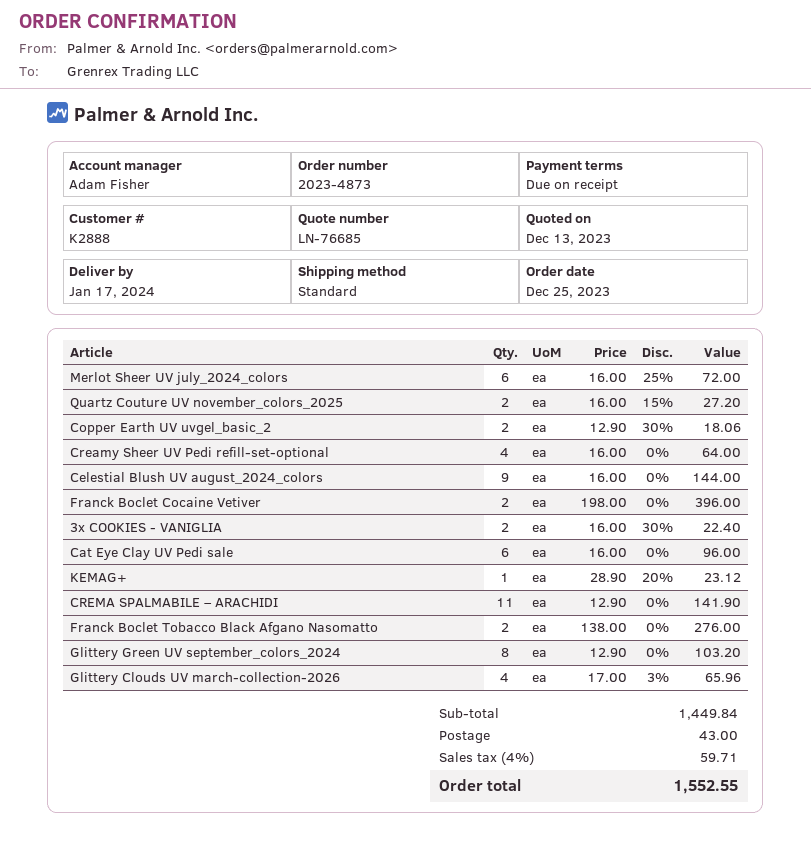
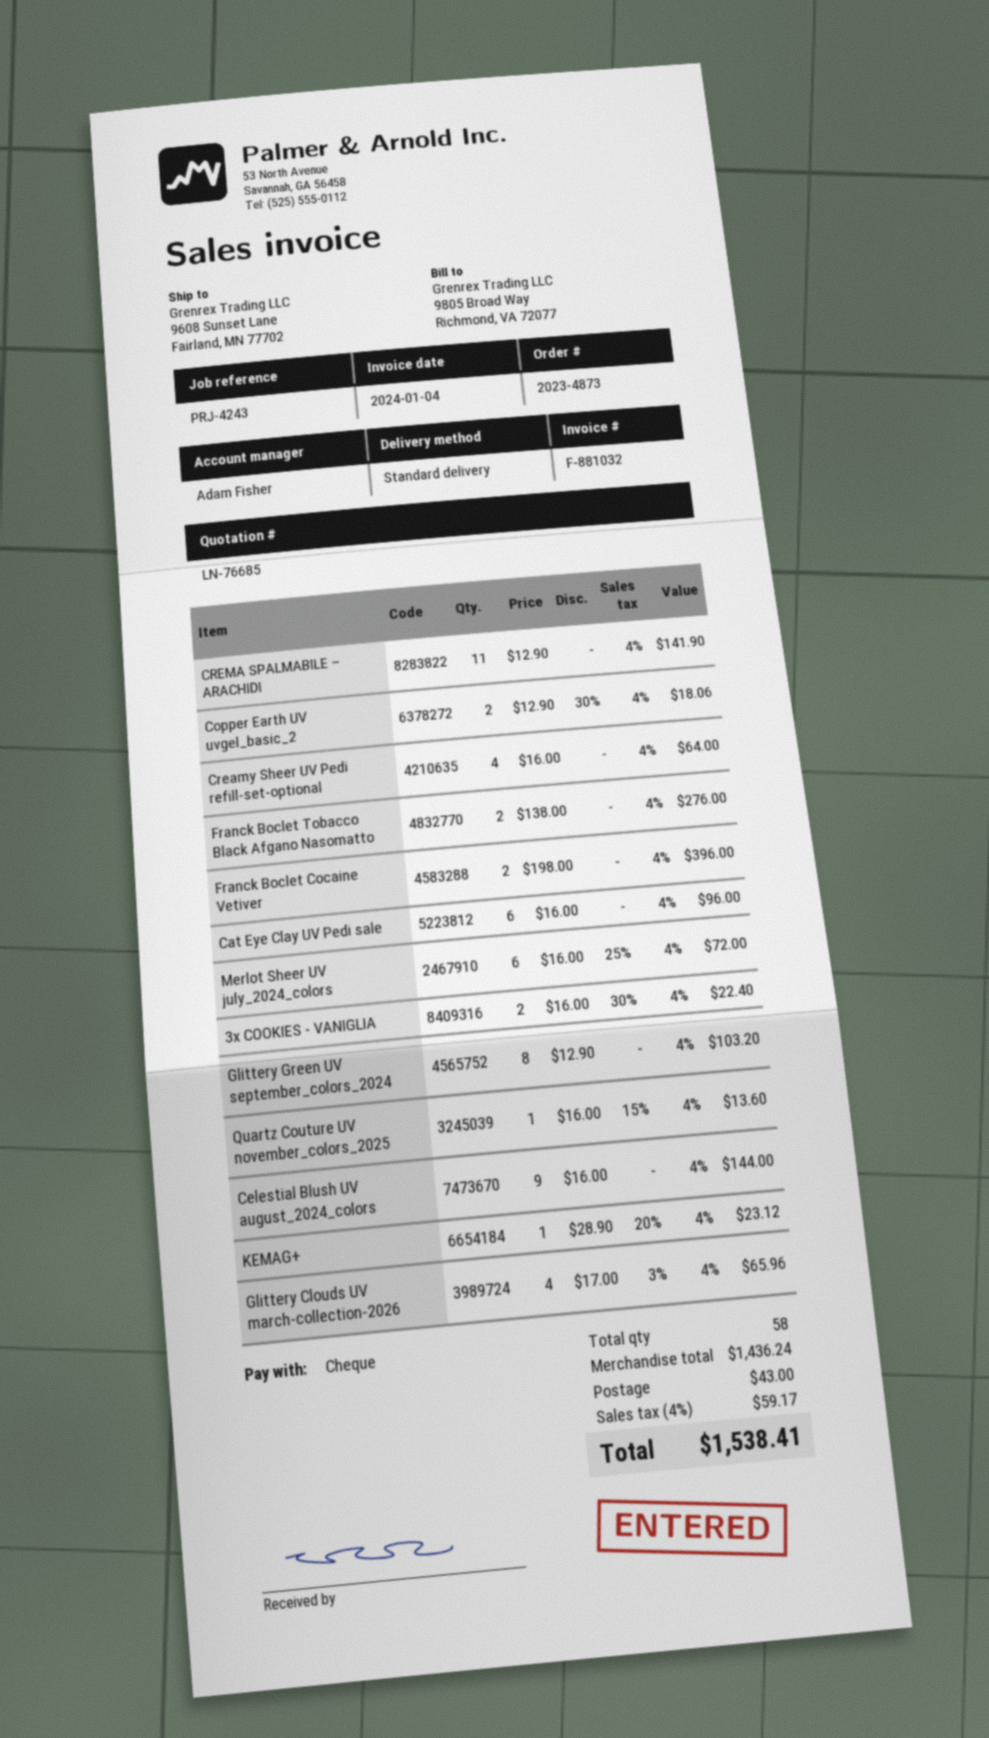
Quartz Couture UV november_colors_2025: 2 x 16.00 - 15% = 27.20 -> 1 x 16.00 - 15% = 13.60
subtotal: 1449.84 -> 1436.24
tax: 4% = 59.71 -> 4% = 59.17
total: 1552.55 -> 1538.41

